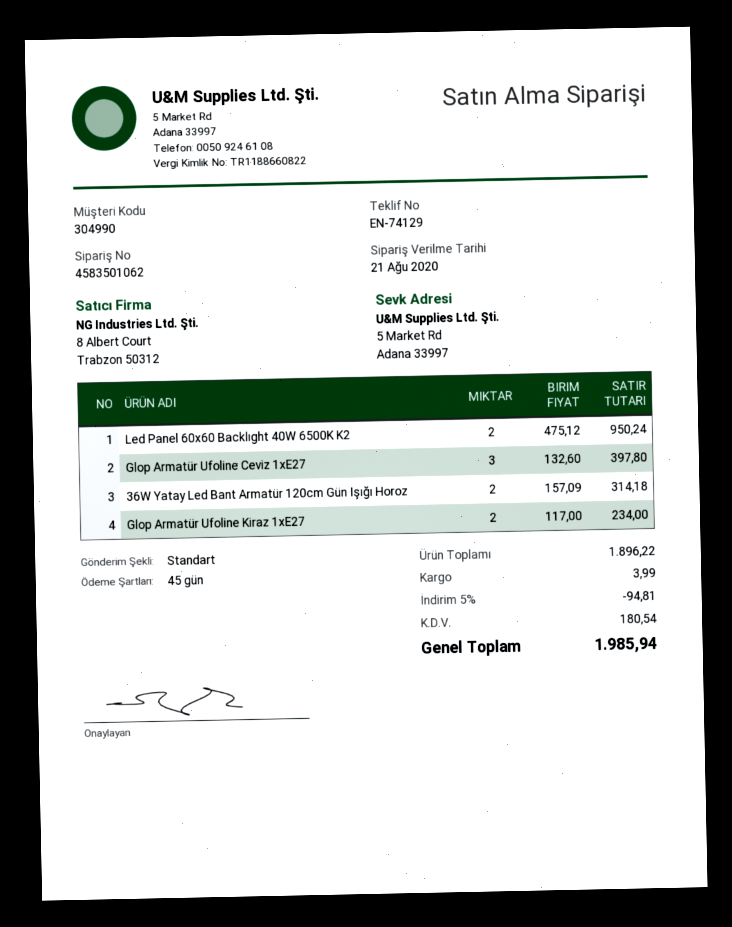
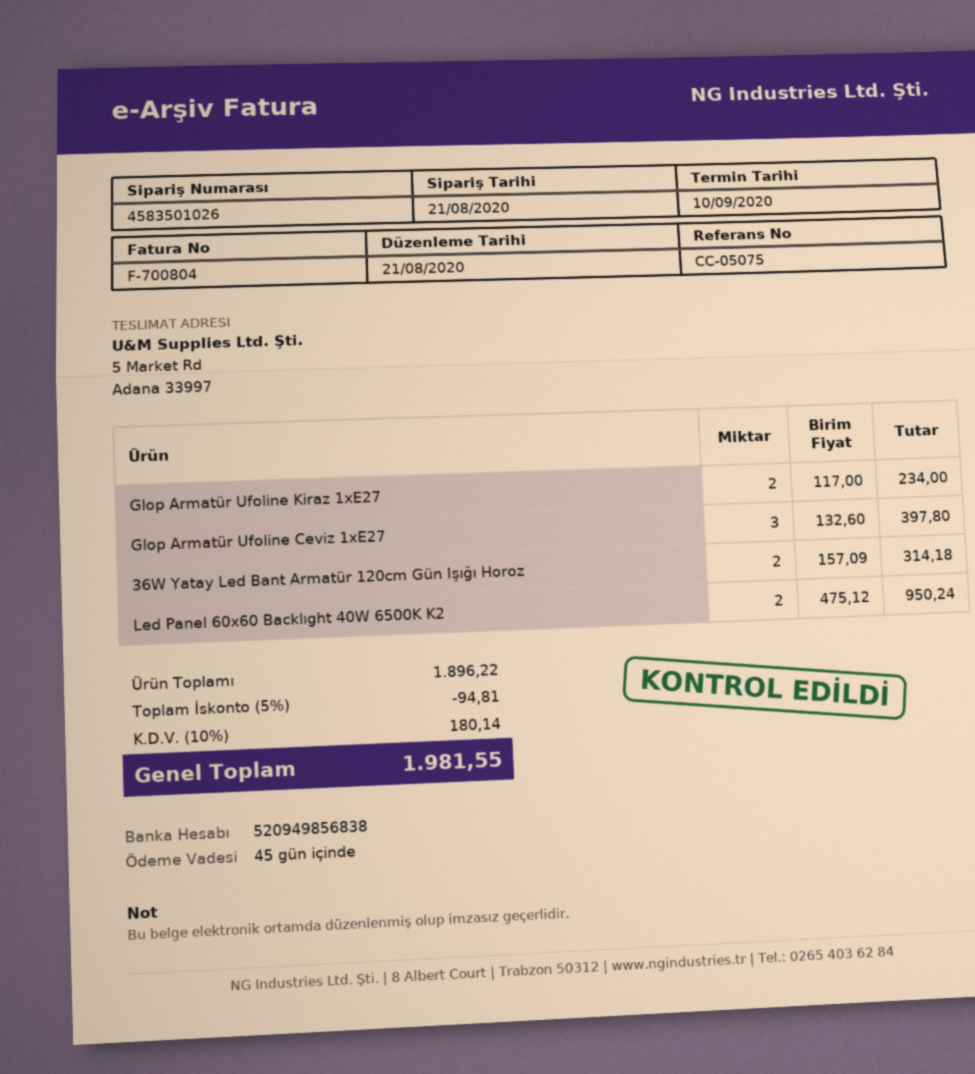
order number: 4583501062 -> 4583501026
shipping: 3.99 -> none
tax: 180.54 -> 180.14
total: 1985.94 -> 1981.55

